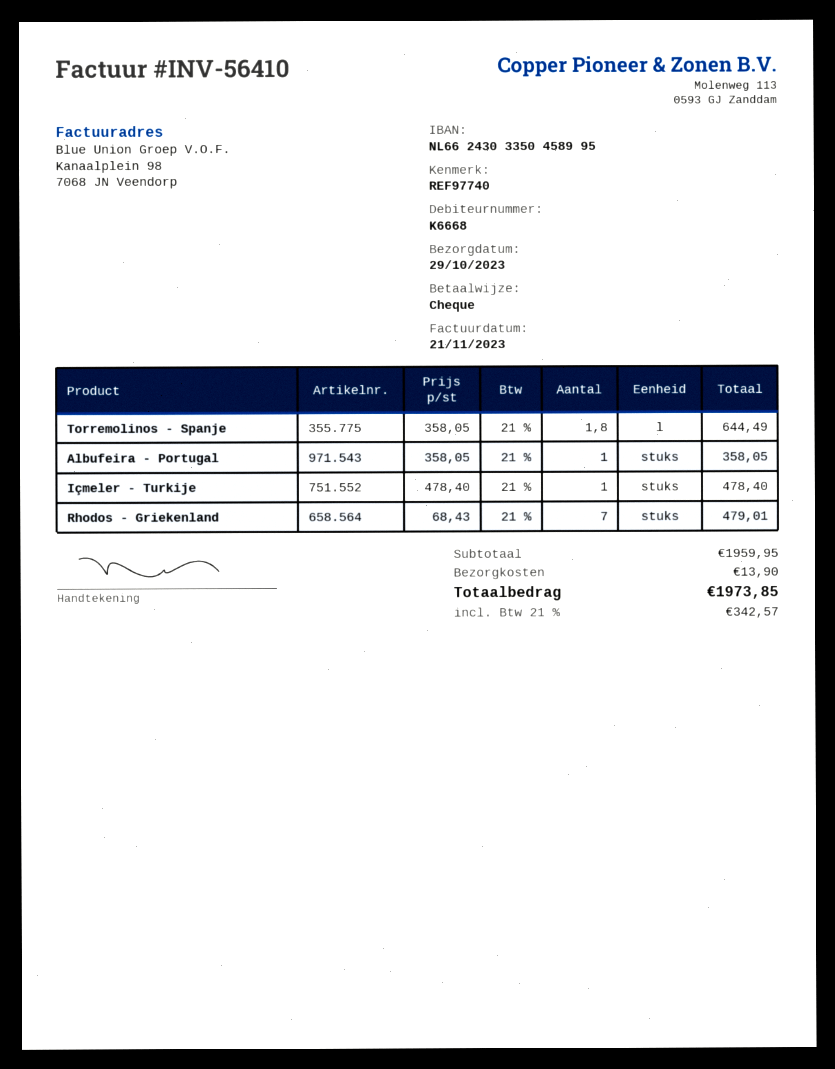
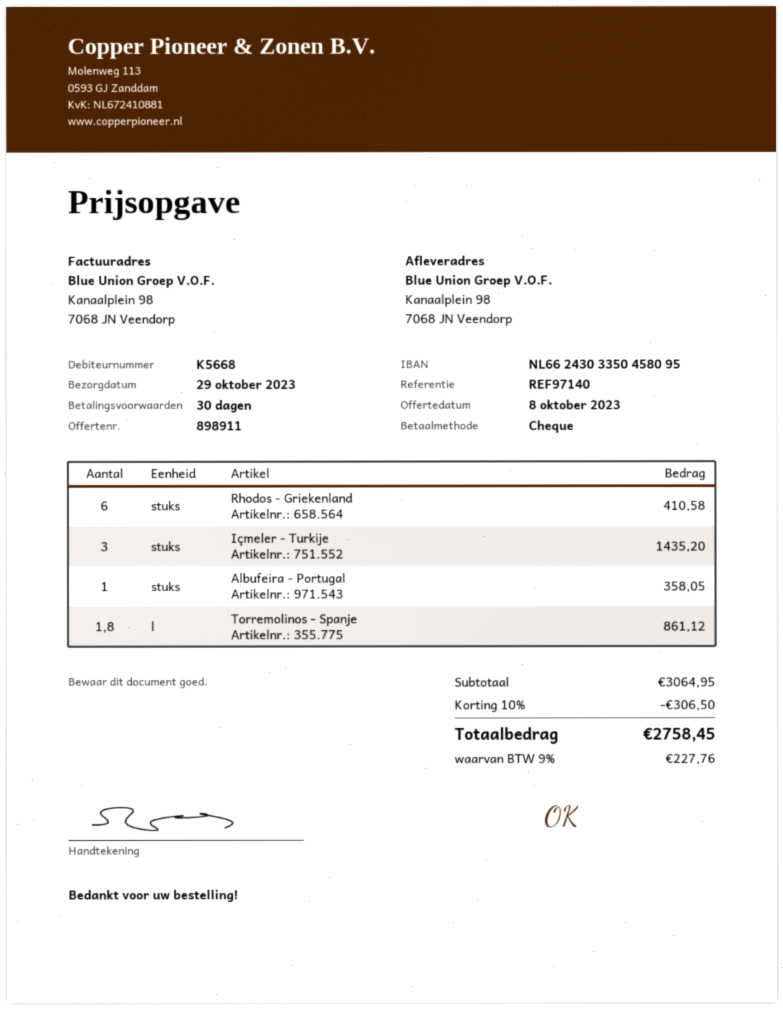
customer number: K6668 -> K5668
reference: REF97740 -> REF97140
bank account: NL6624303350458995 -> NL6624303350458095
Torremolinos - Spanje: 1.8 for 644.49 -> 1.8 for 861.12
Içmeler - Turkije: 1 for 478.40 -> 3 for 1435.20
Rhodos - Griekenland: 7 for 479.01 -> 6 for 410.58
subtotal: 1959.95 -> 3064.95
discount: none -> 10% = 306.50
shipping: 13.90 -> none
tax: 21% = 342.57 -> 9% = 227.76
total: 1973.85 -> 2758.45

